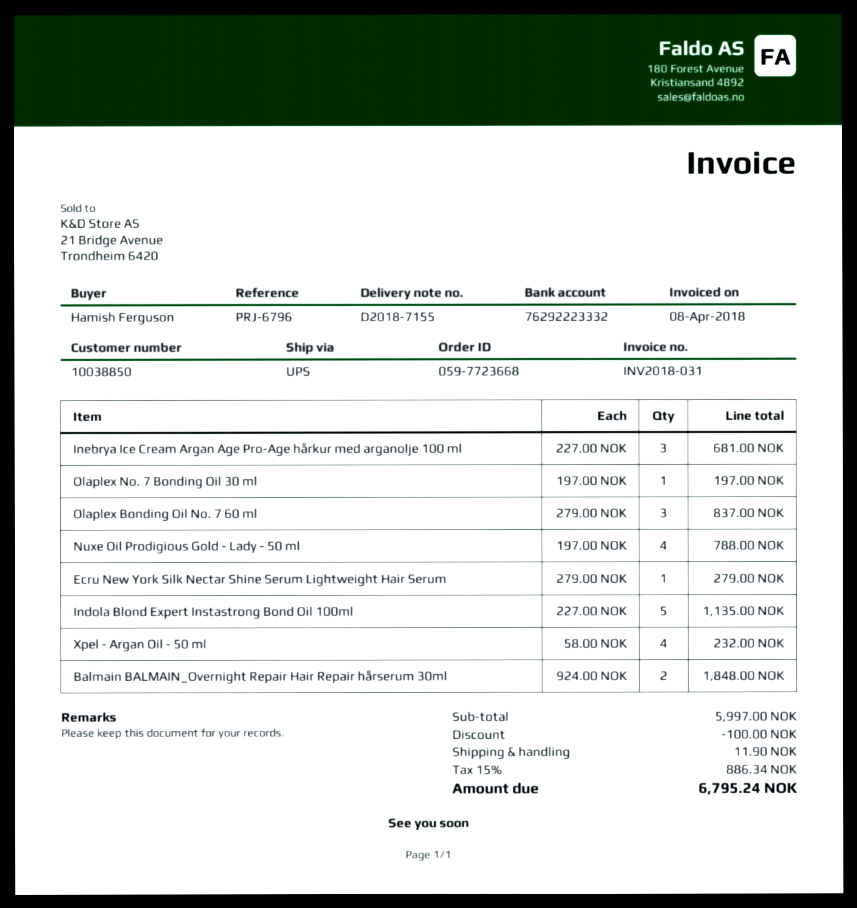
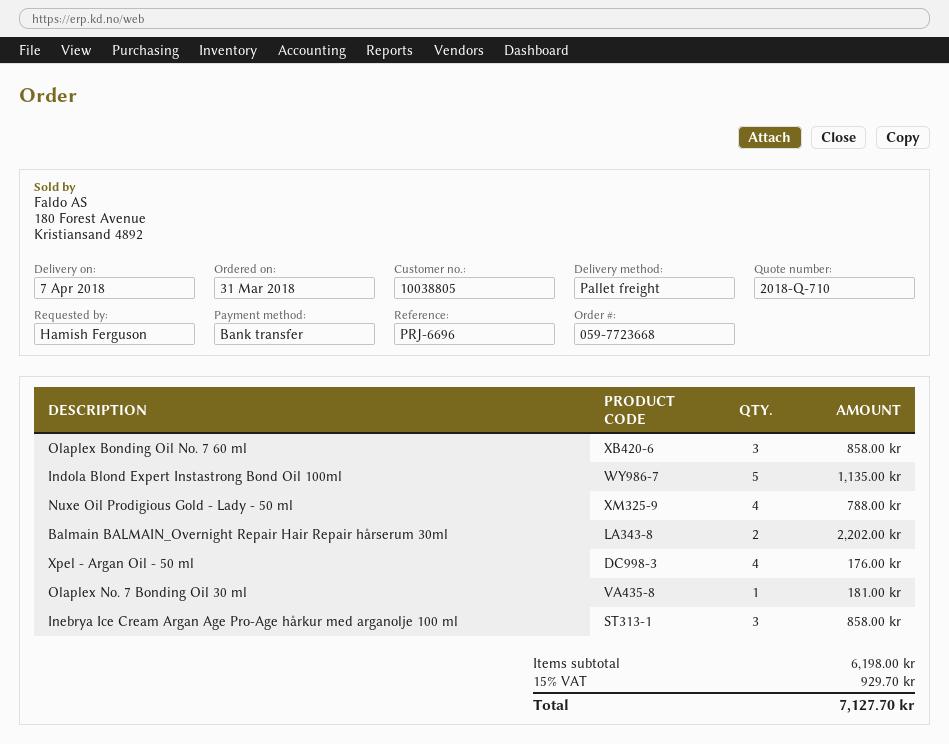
customer number: 10038850 -> 10038805
reference: PRJ-6796 -> PRJ-6696
shipping method: UPS -> pallet freight
Inebrya Ice Cream Argan Age Pro-Age hårkur med arganolje 100 ml: 3 for 681.00 -> 3 for 858.00
Olaplex No. 7 Bonding Oil 30 ml: 1 for 197.00 -> 1 for 181.00
Olaplex Bonding Oil No. 7 60 ml: 3 for 837.00 -> 3 for 858.00
Ecru New York Silk Nectar Shine Serum Lightweight Hair Serum: 1 for 279.00 -> none
Xpel - Argan Oil - 50 ml: 4 for 232.00 -> 4 for 176.00
Balmain BALMAIN_Overnight Repair Hair Repair hårserum 30ml: 2 for 1848.00 -> 2 for 2202.00
subtotal: 5997.00 -> 6198.00
discount: 100.00 -> none
shipping: 11.90 -> none
tax: 15% = 886.34 -> 15% = 929.70
total: 6795.24 -> 7127.70

